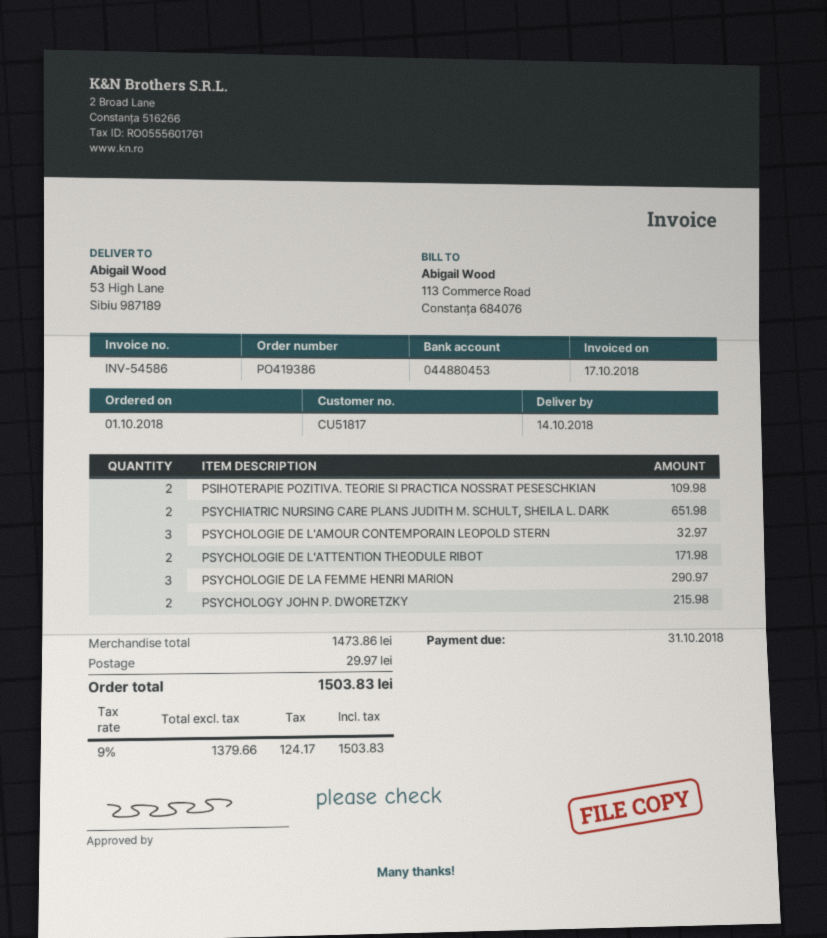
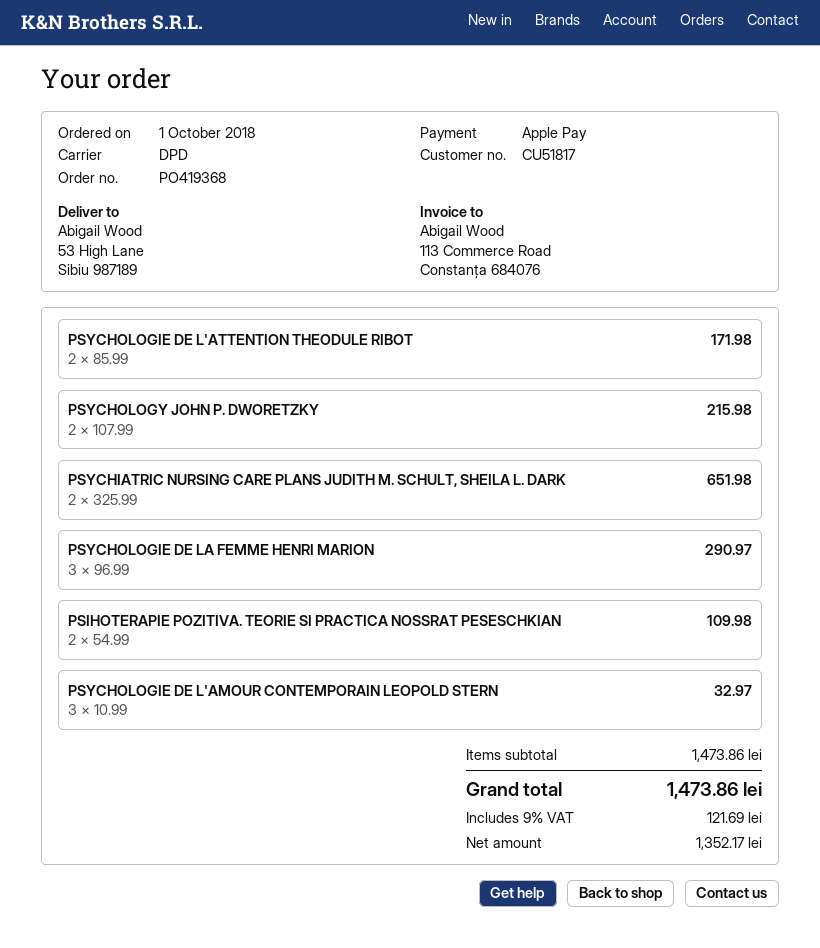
order number: PO419386 -> PO419368
shipping: 29.97 -> none
net: 1379.66 -> 1352.17
tax: 9% = 124.17 -> 9% = 121.69
total: 1503.83 -> 1473.86

